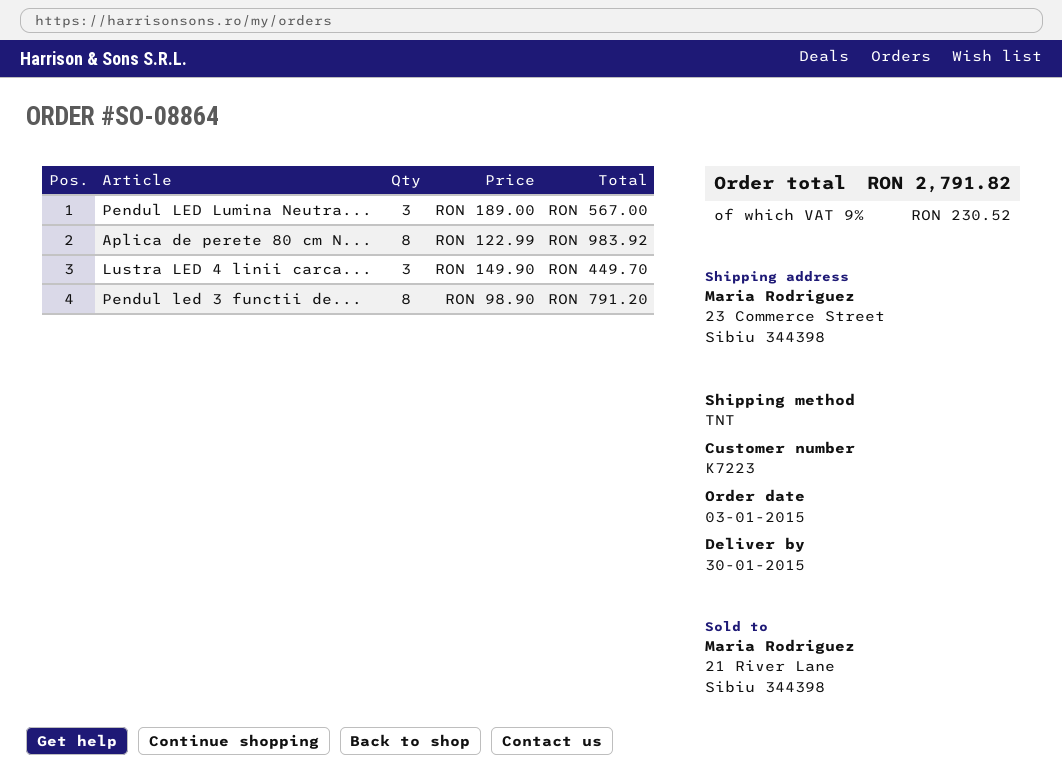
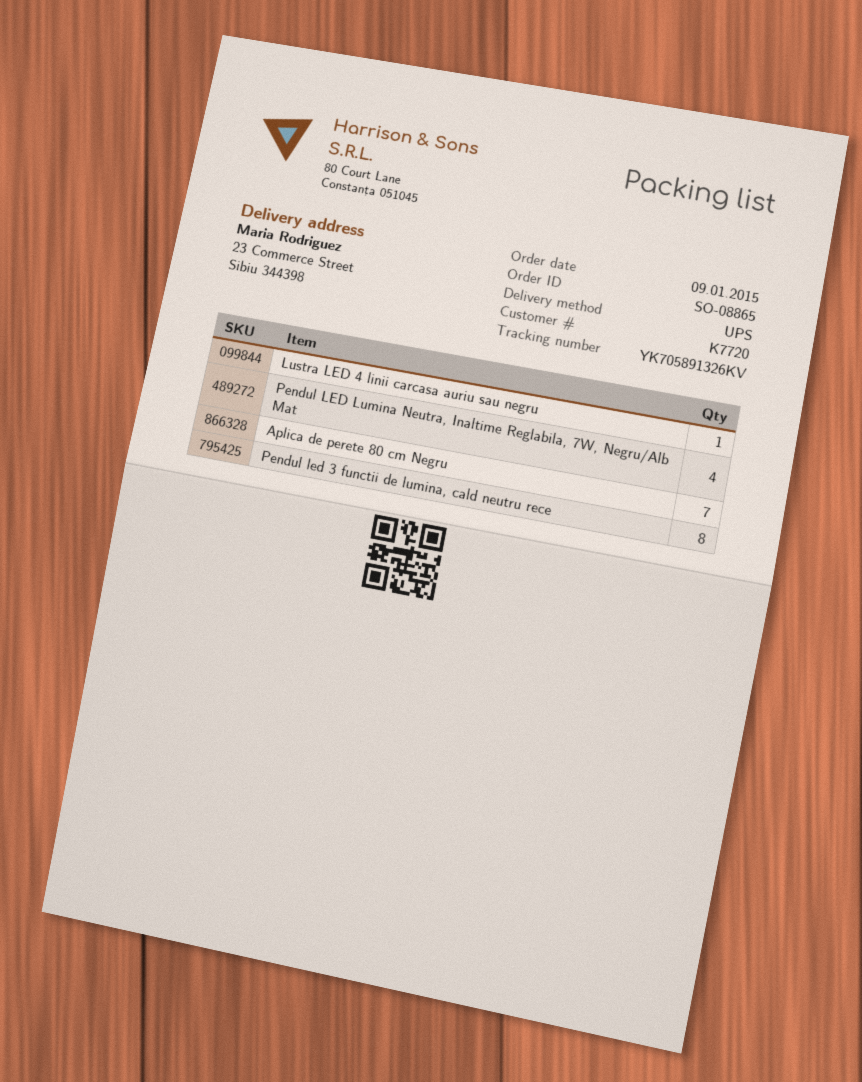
order number: SO-08864 -> SO-08865
order date: 2015-01-03 -> 2015-01-09
customer number: K7223 -> K7720
shipping method: TNT -> UPS
Pendul LED Lumina Neutra...: 3 -> 4
Aplica de perete 80 cm N...: 8 -> 7
Lustra LED 4 linii carca...: 3 -> 1

